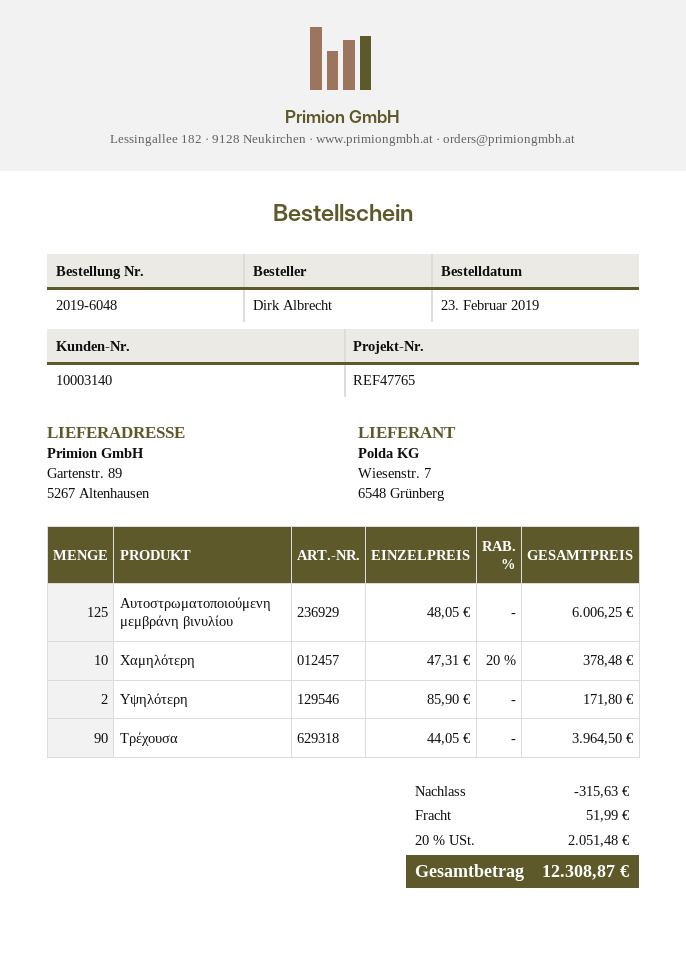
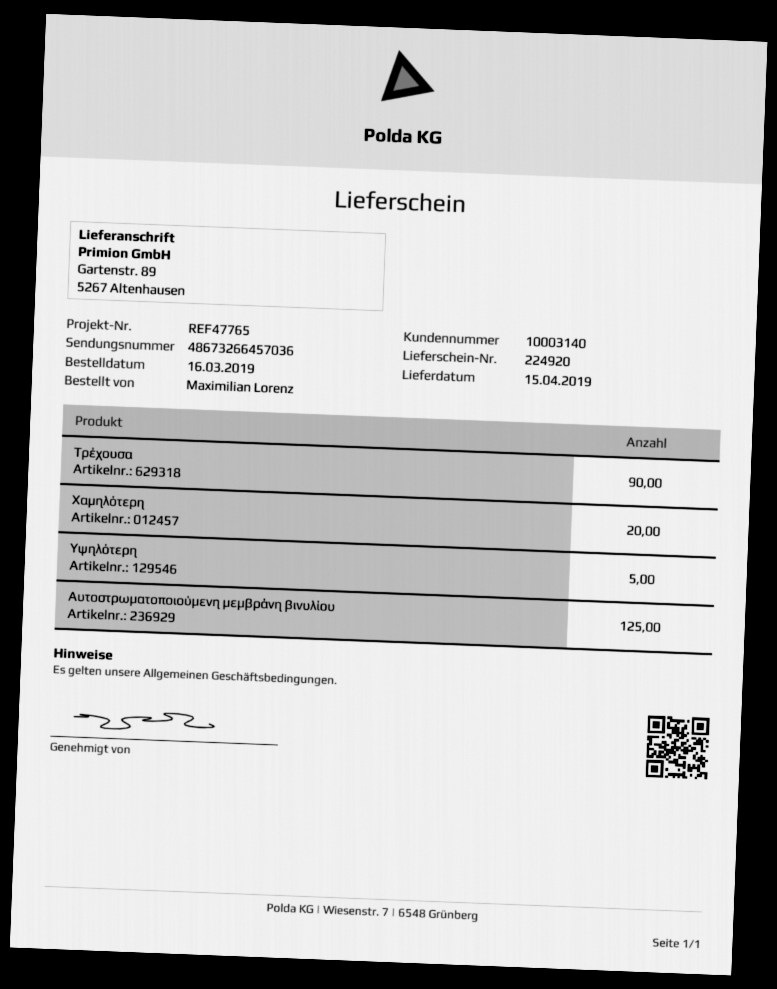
order date: 2019-02-23 -> 2019-03-16
ordered by: Dirk Albrecht -> Maximilian Lorenz
Χαμηλότερη: 10 -> 20
Υψηλότερη: 2 -> 5

